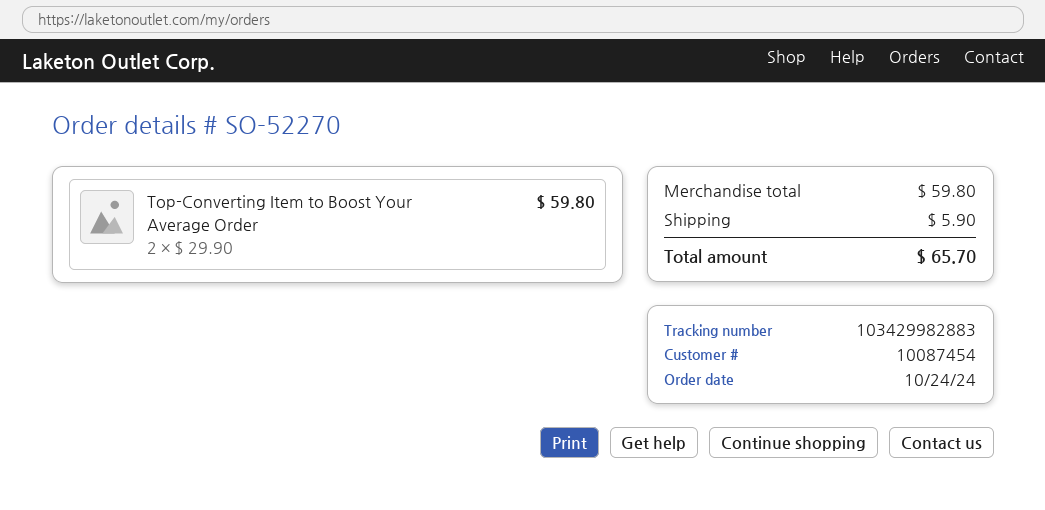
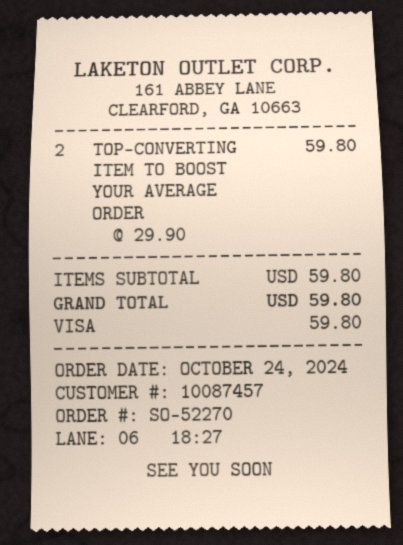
customer number: 10087454 -> 10087457
shipping: 5.90 -> none
total: 65.70 -> 59.80

